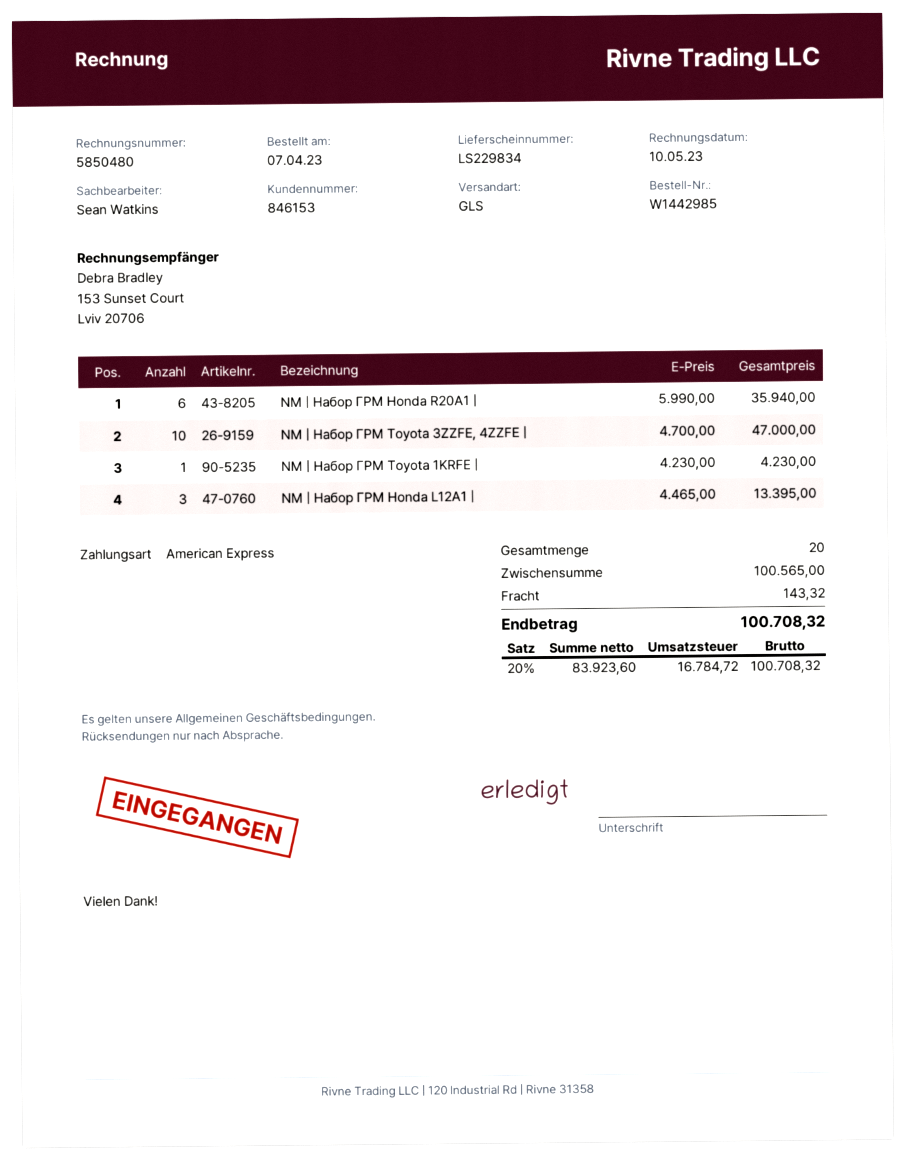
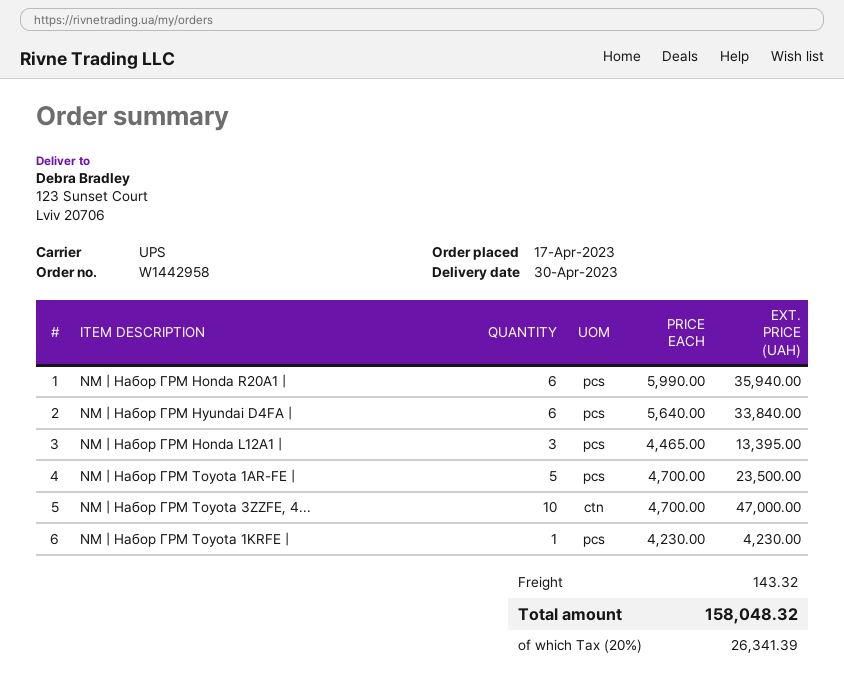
order number: W1442985 -> W1442958
order date: 2023-04-07 -> 2023-04-17
shipping method: GLS -> UPS
NM | Набор ГРМ Hyundai D4FA |: none -> 6 x 5640.00 = 33840.00
NM | Набор ГРМ Toyota 1AR-FE |: none -> 5 x 4700.00 = 23500.00
tax: 20% = 16784.72 -> 20% = 26341.39
total: 100708.32 -> 158048.32

